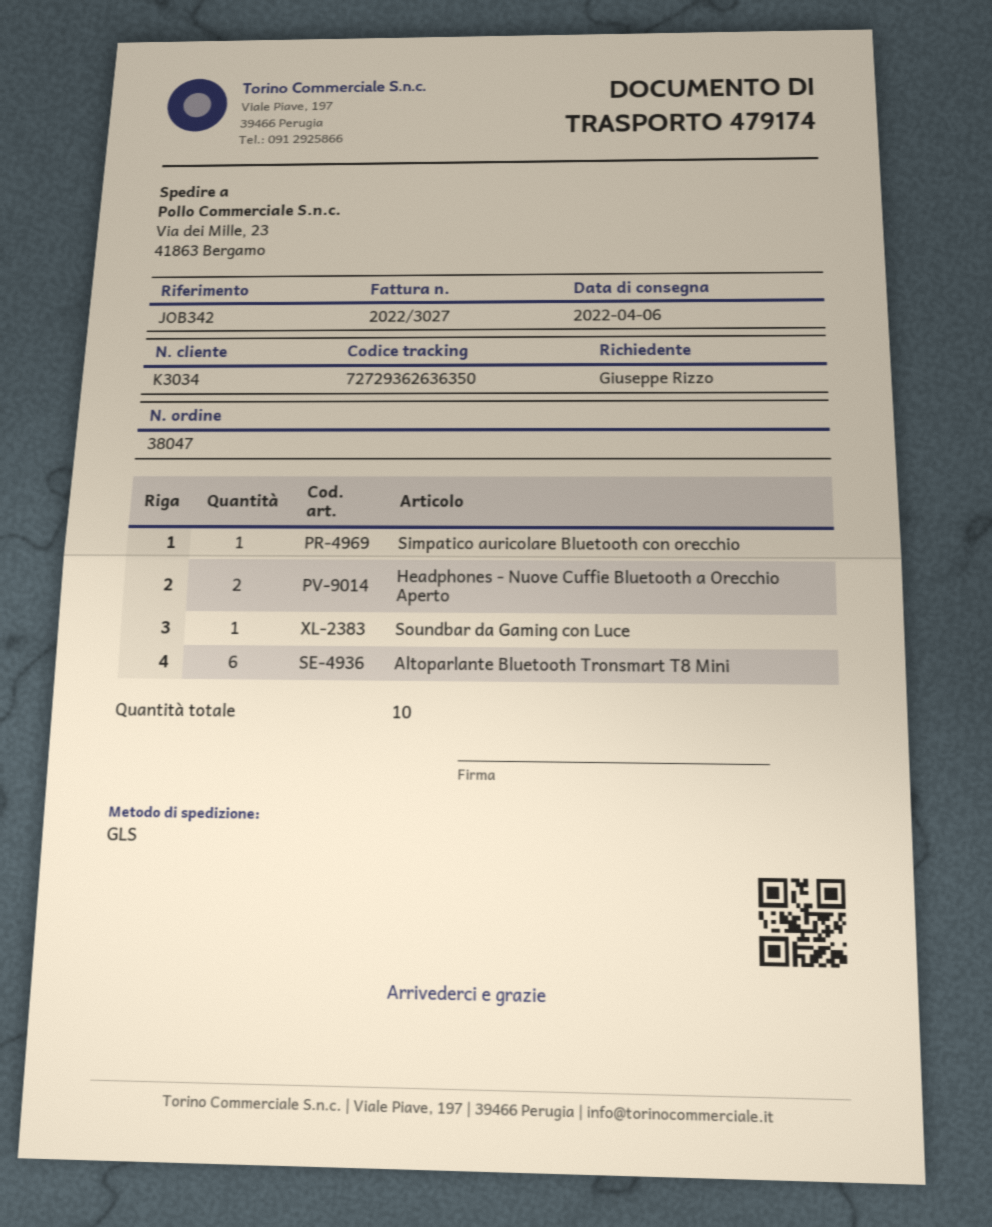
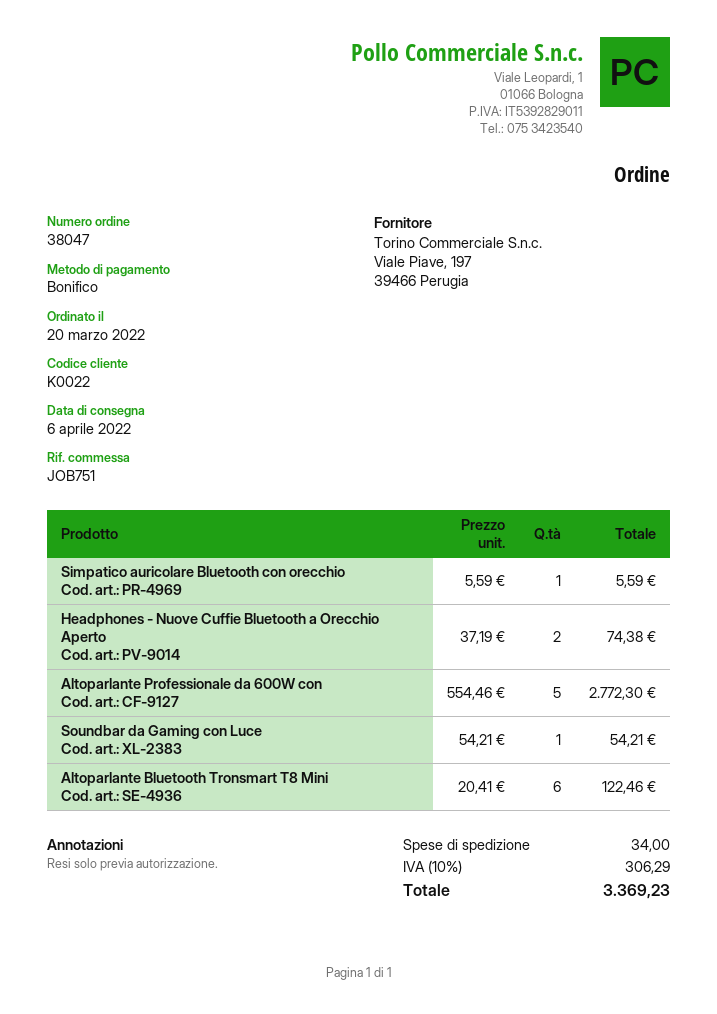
customer number: K3034 -> K0022
reference: JOB342 -> JOB751
Altoparlante Professionale da 600W con: none -> 5

